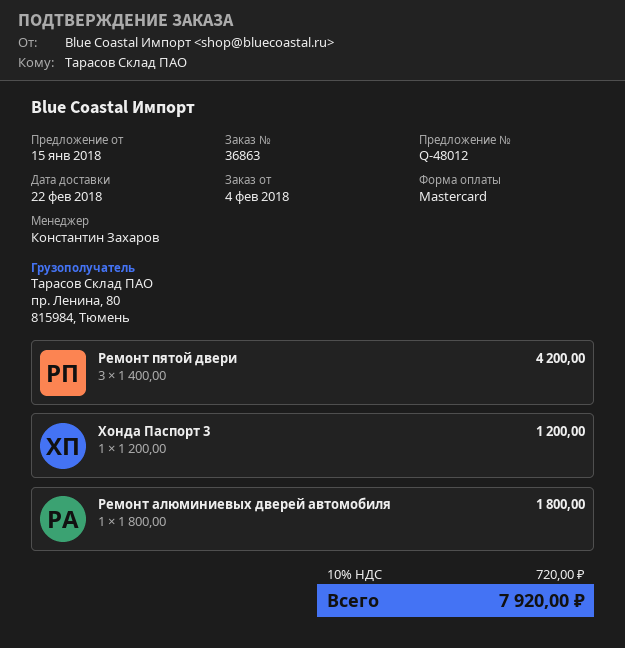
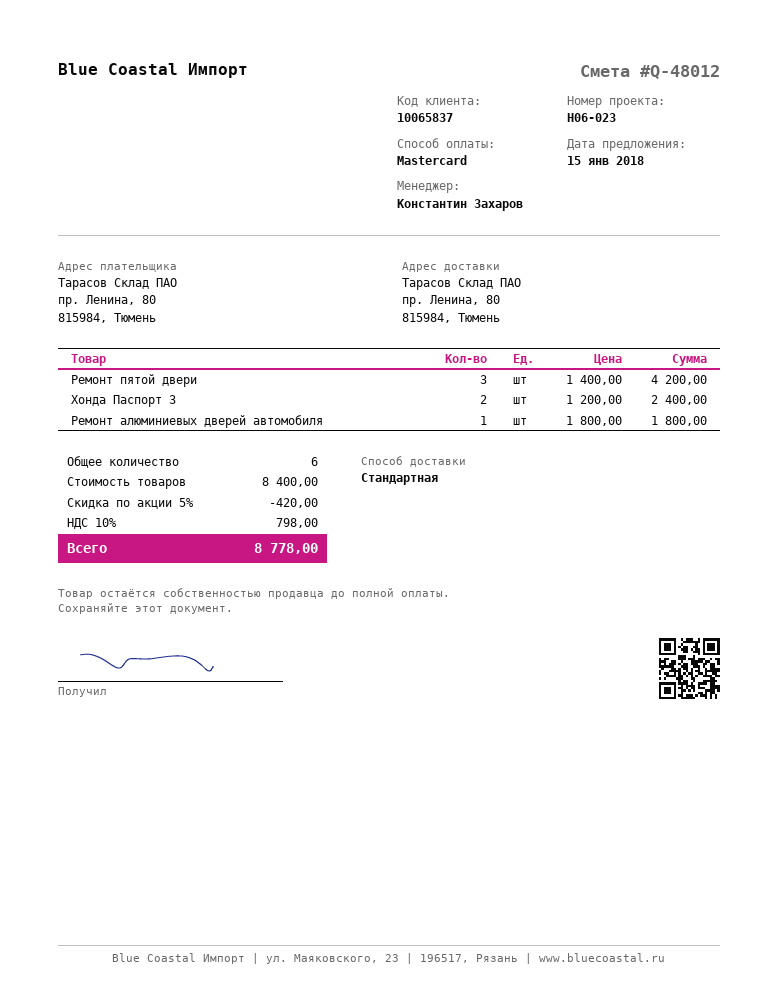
Хонда Паспорт 3: 1 x 1200.00 = 1200.00 -> 2 x 1200.00 = 2400.00
discount: none -> 5% = 420.00
tax: 10% = 720.00 -> 10% = 798.00
total: 7920.00 -> 8778.00

